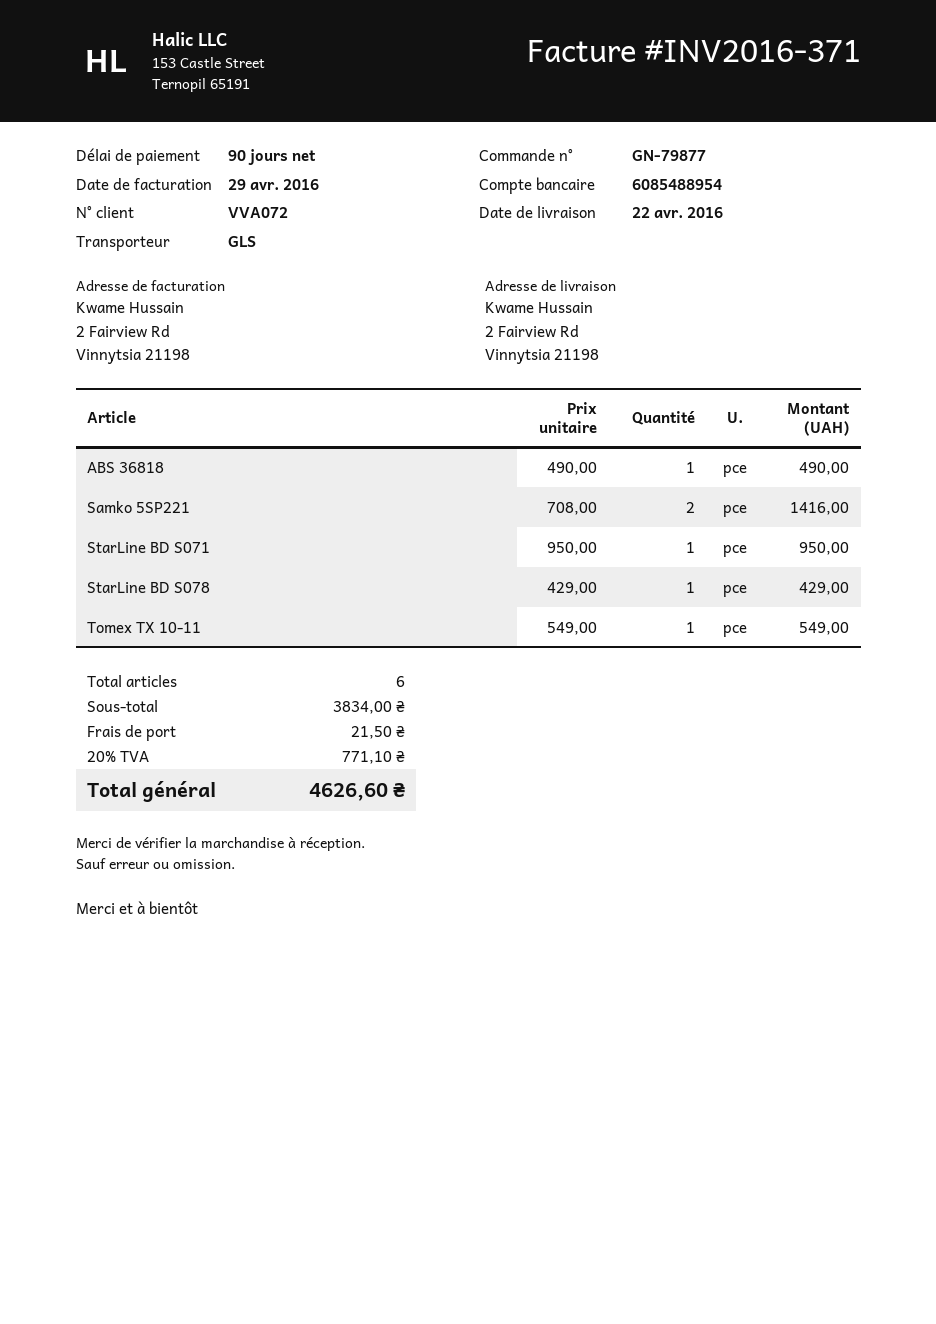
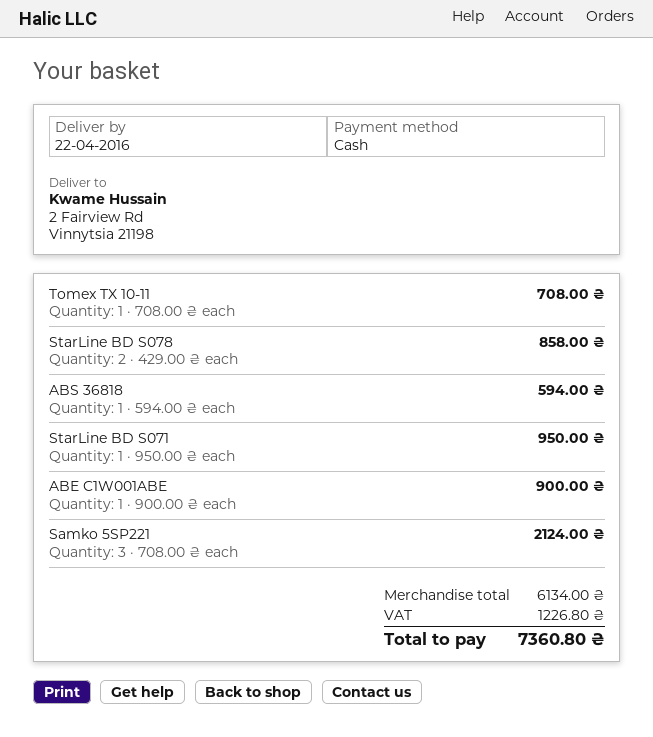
ABS 36818: 1 x 490.00 = 490.00 -> 1 x 594.00 = 594.00
Samko 5SP221: 2 x 708.00 = 1416.00 -> 3 x 708.00 = 2124.00
StarLine BD S078: 1 x 429.00 = 429.00 -> 2 x 429.00 = 858.00
Tomex TX 10-11: 1 x 549.00 = 549.00 -> 1 x 708.00 = 708.00
ABE C1W001ABE: none -> 1 x 900.00 = 900.00
subtotal: 3834.00 -> 6134.00
shipping: 21.50 -> none
tax: 771.10 -> 1226.80
total: 4626.60 -> 7360.80

